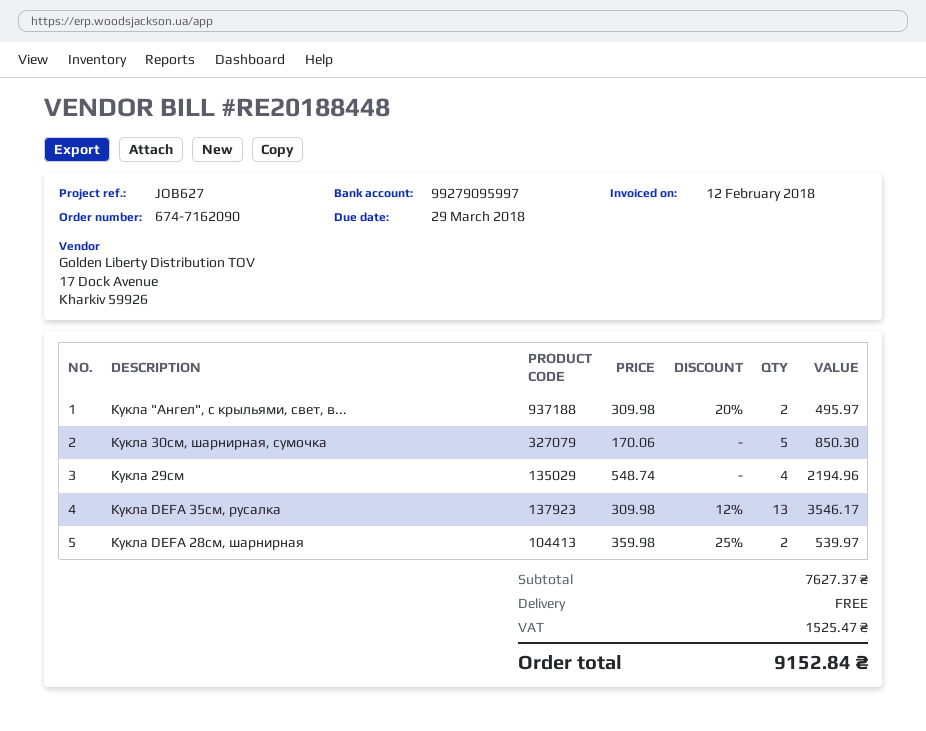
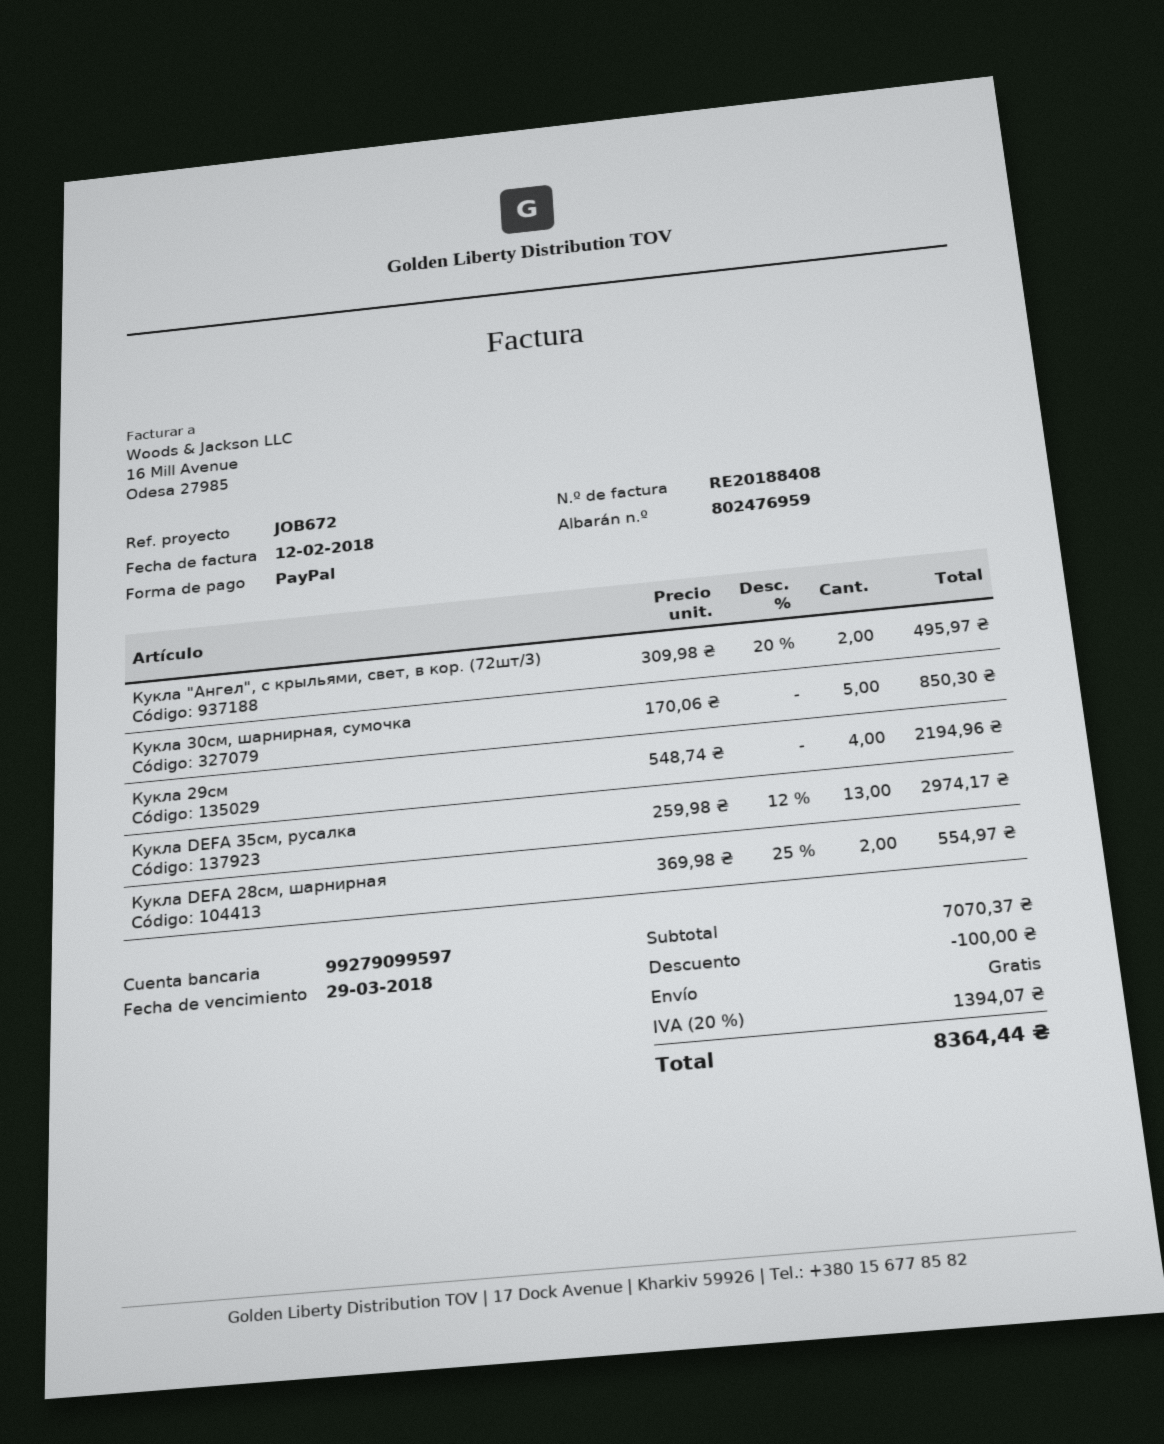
invoice number: RE20188448 -> RE20188408
reference: JOB627 -> JOB672
bank account: 99279095997 -> 99279099597
Кукла DEFA 35см, русалка: 13 x 309.98 - 12% = 3546.17 -> 13 x 259.98 - 12% = 2974.17
Кукла DEFA 28см, шарнирная: 2 x 359.98 - 25% = 539.97 -> 2 x 369.98 - 25% = 554.97
subtotal: 7627.37 -> 7070.37
discount: none -> 100.00
tax: 1525.47 -> 1394.07
total: 9152.84 -> 8364.44

